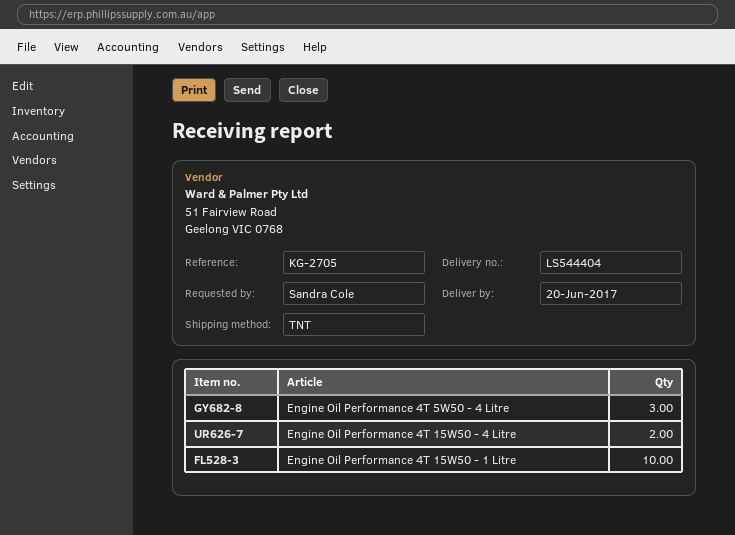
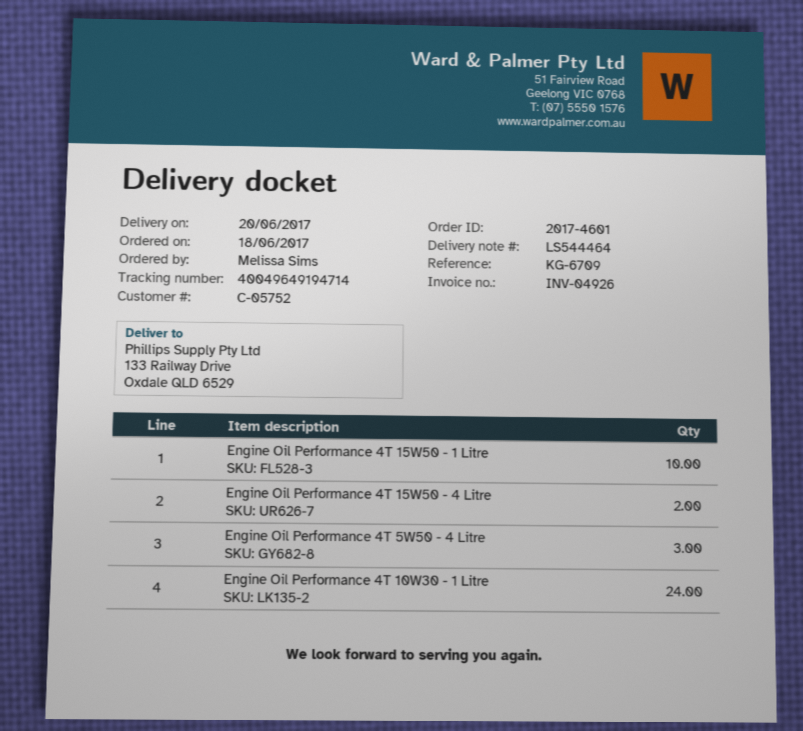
delivery note number: LS544404 -> LS544464
reference: KG-2705 -> KG-6709
ordered by: Sandra Cole -> Melissa Sims
Engine Oil Performance 4T 10W30 - 1 Litre: none -> 24

